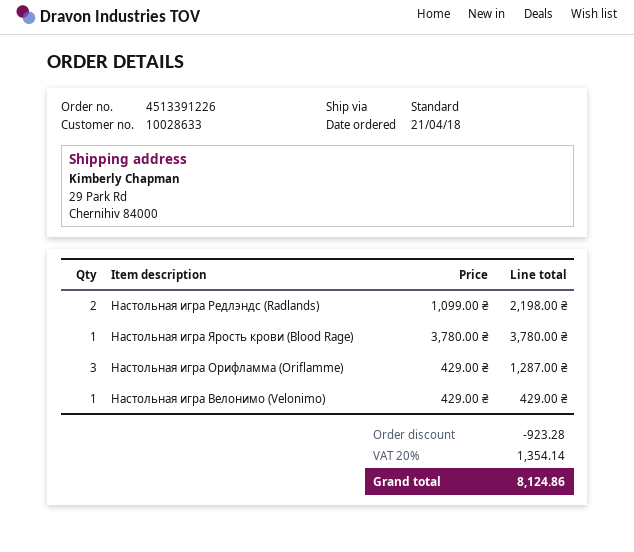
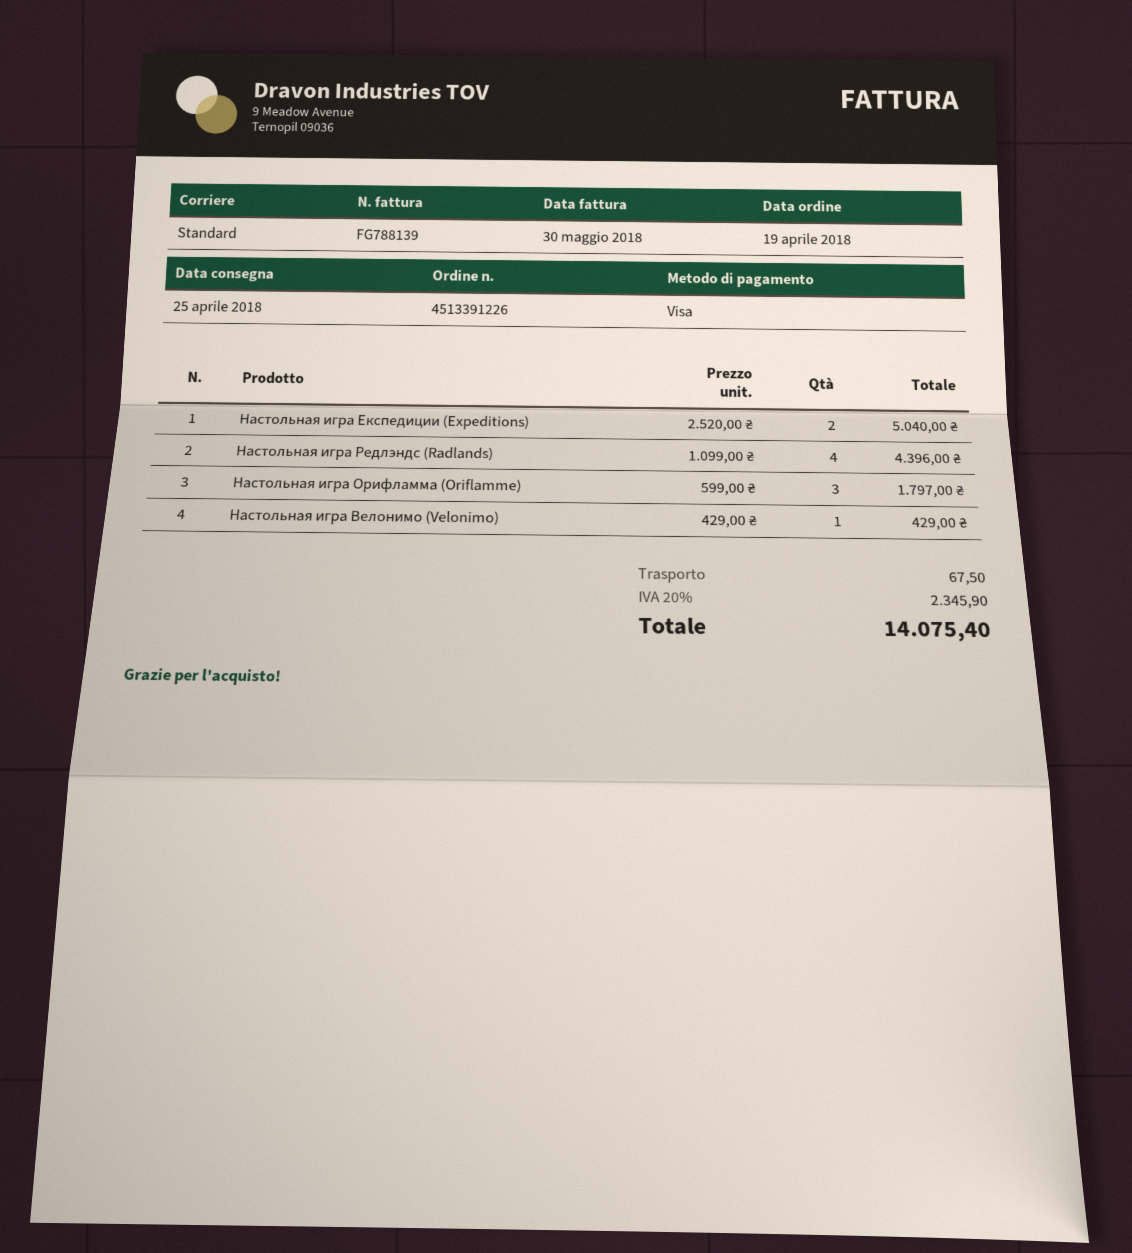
order date: 2018-04-21 -> 2018-04-19
Настольная игра Редлэндс (Radlands): 2 x 1099.00 = 2198.00 -> 4 x 1099.00 = 4396.00
Настольная игра Ярость крови (Blood Rage): 1 x 3780.00 = 3780.00 -> none
Настольная игра Орифламма (Oriflamme): 3 x 429.00 = 1287.00 -> 3 x 599.00 = 1797.00
Настольная игра Експедиции (Expeditions): none -> 2 x 2520.00 = 5040.00
discount: 923.28 -> none
shipping: none -> 67.50
tax: 20% = 1354.14 -> 20% = 2345.90
total: 8124.86 -> 14075.40

